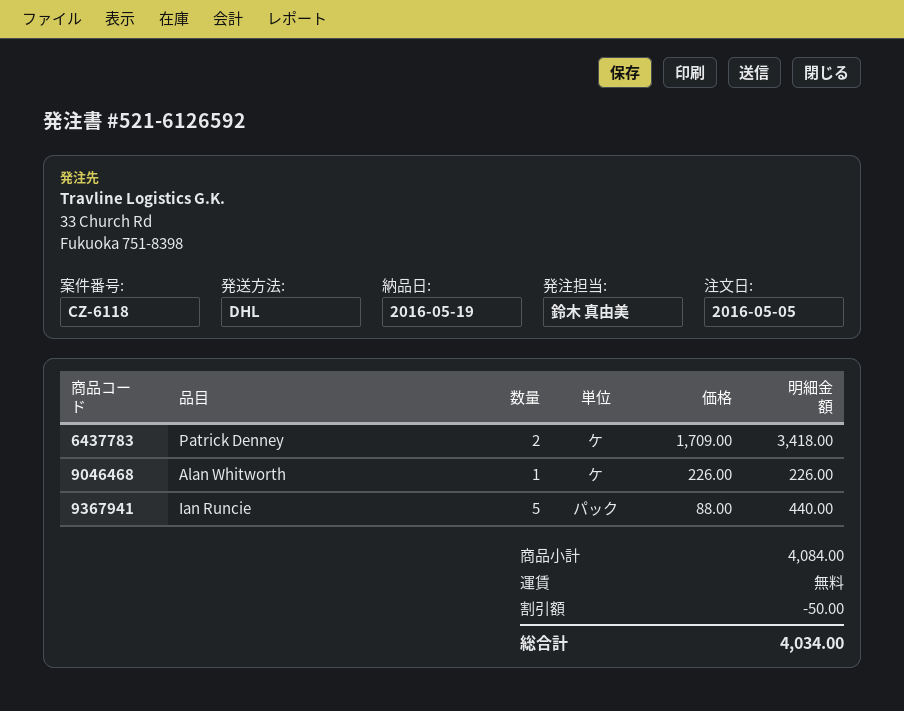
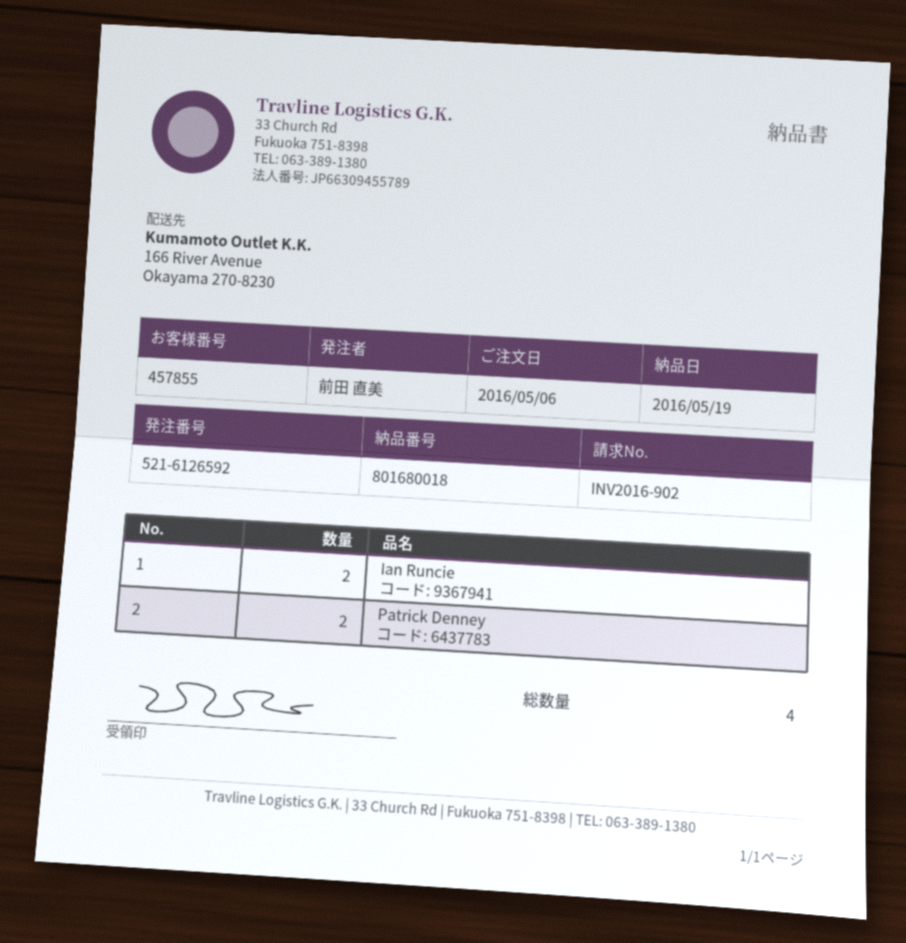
order date: 2016-05-05 -> 2016-05-06
ordered by: 鈴木 真由美 -> 前田 直美
Alan Whitworth: 1 -> none
Ian Runcie: 5 -> 2

